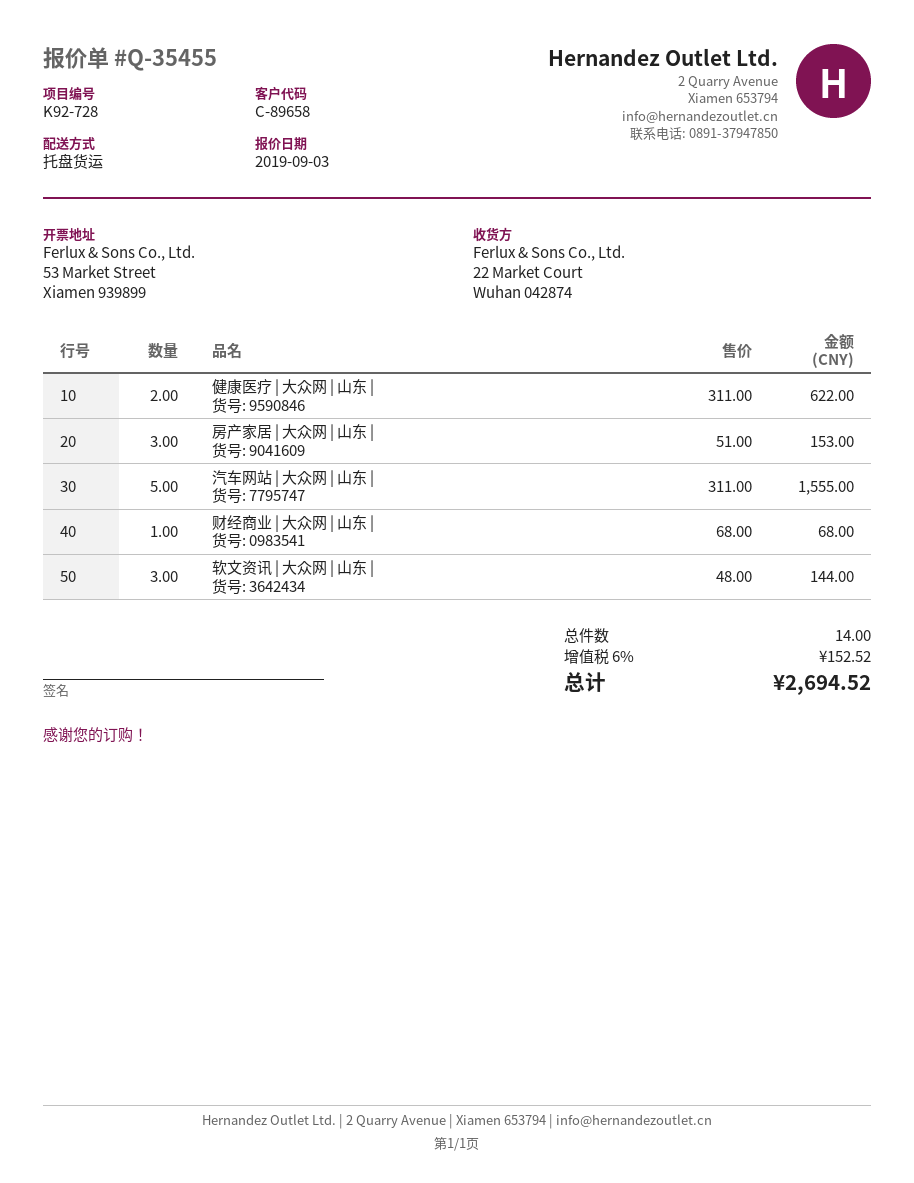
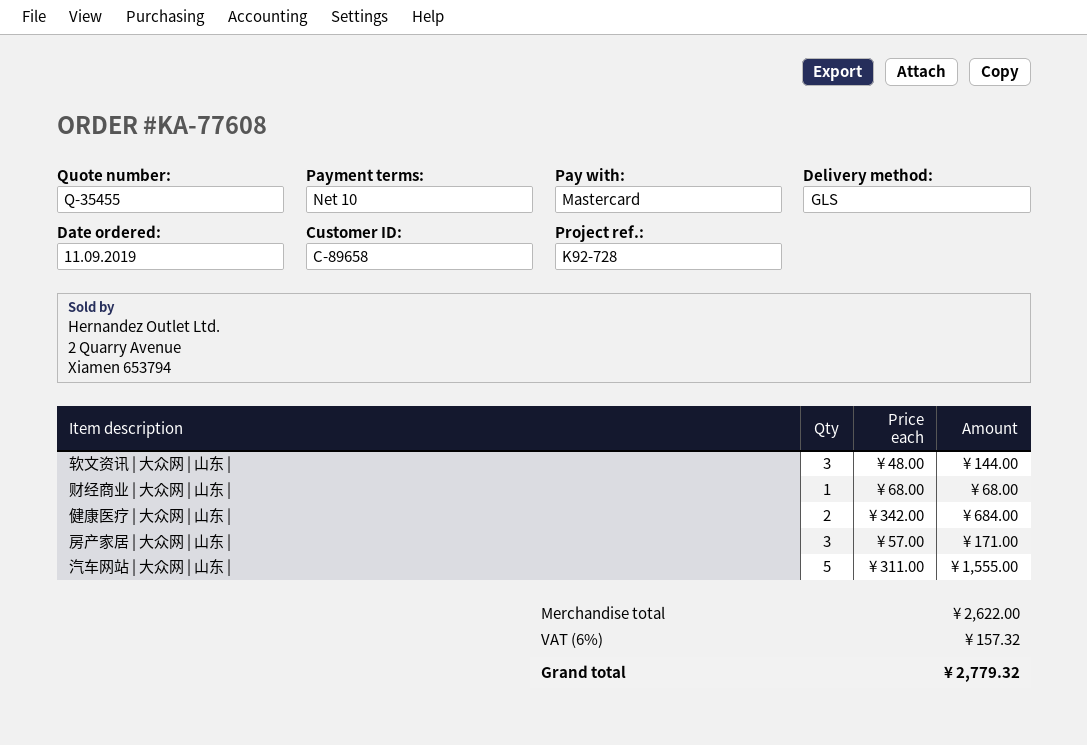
shipping method: pallet freight -> GLS
健康医疗 | 大众网 | 山东 |: 2 x 311.00 = 622.00 -> 2 x 342.00 = 684.00
房产家居 | 大众网 | 山东 |: 3 x 51.00 = 153.00 -> 3 x 57.00 = 171.00
tax: 6% = 152.52 -> 6% = 157.32
total: 2694.52 -> 2779.32

